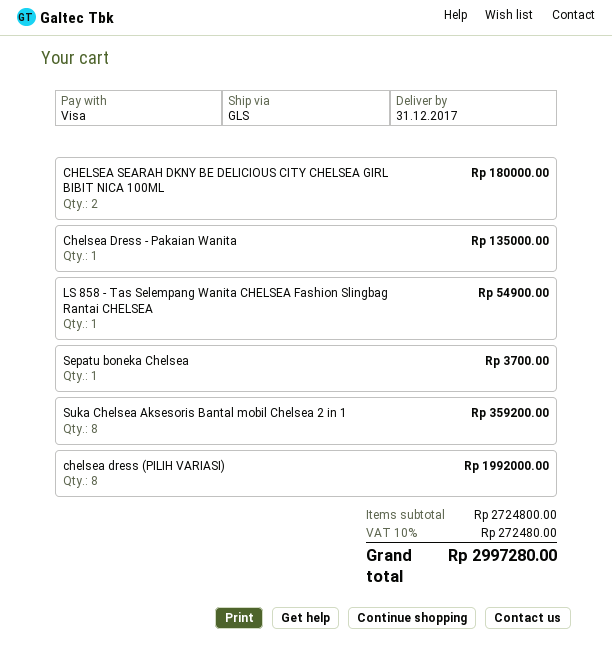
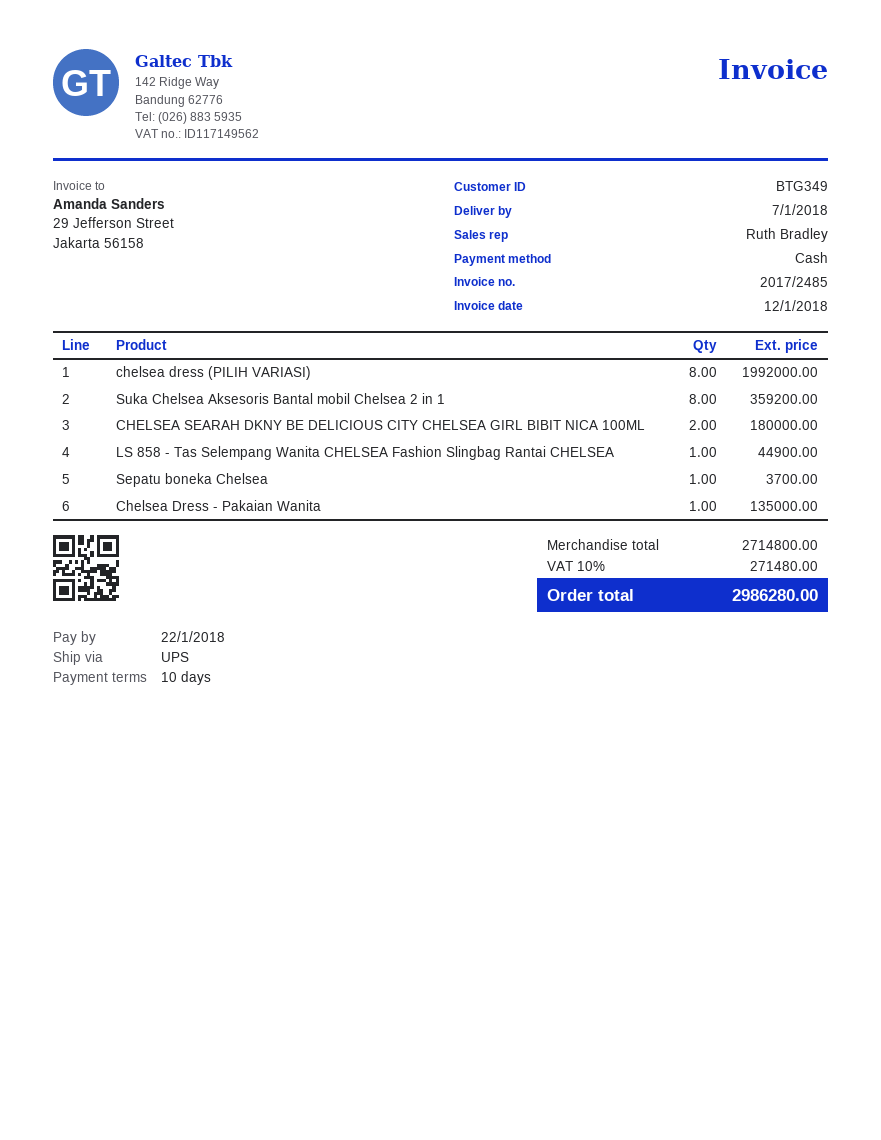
delivery date: 2017-12-31 -> 2018-01-07
payment method: Visa -> cash
shipping method: GLS -> UPS
LS 858 - Tas Selempang Wanita CHELSEA Fashion Slingbag Rantai CHELSEA: 1 for 54900.00 -> 1 for 44900.00
subtotal: 2724800.00 -> 2714800.00
tax: 10% = 272480.00 -> 10% = 271480.00
total: 2997280.00 -> 2986280.00

